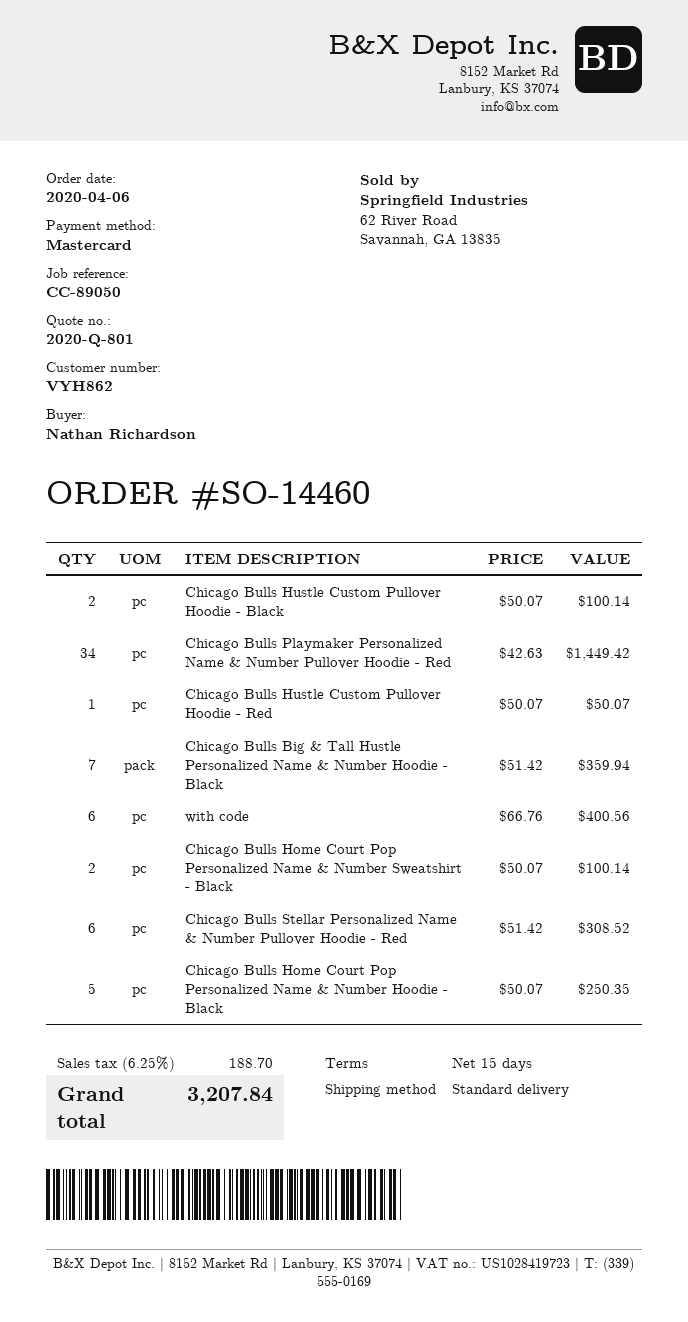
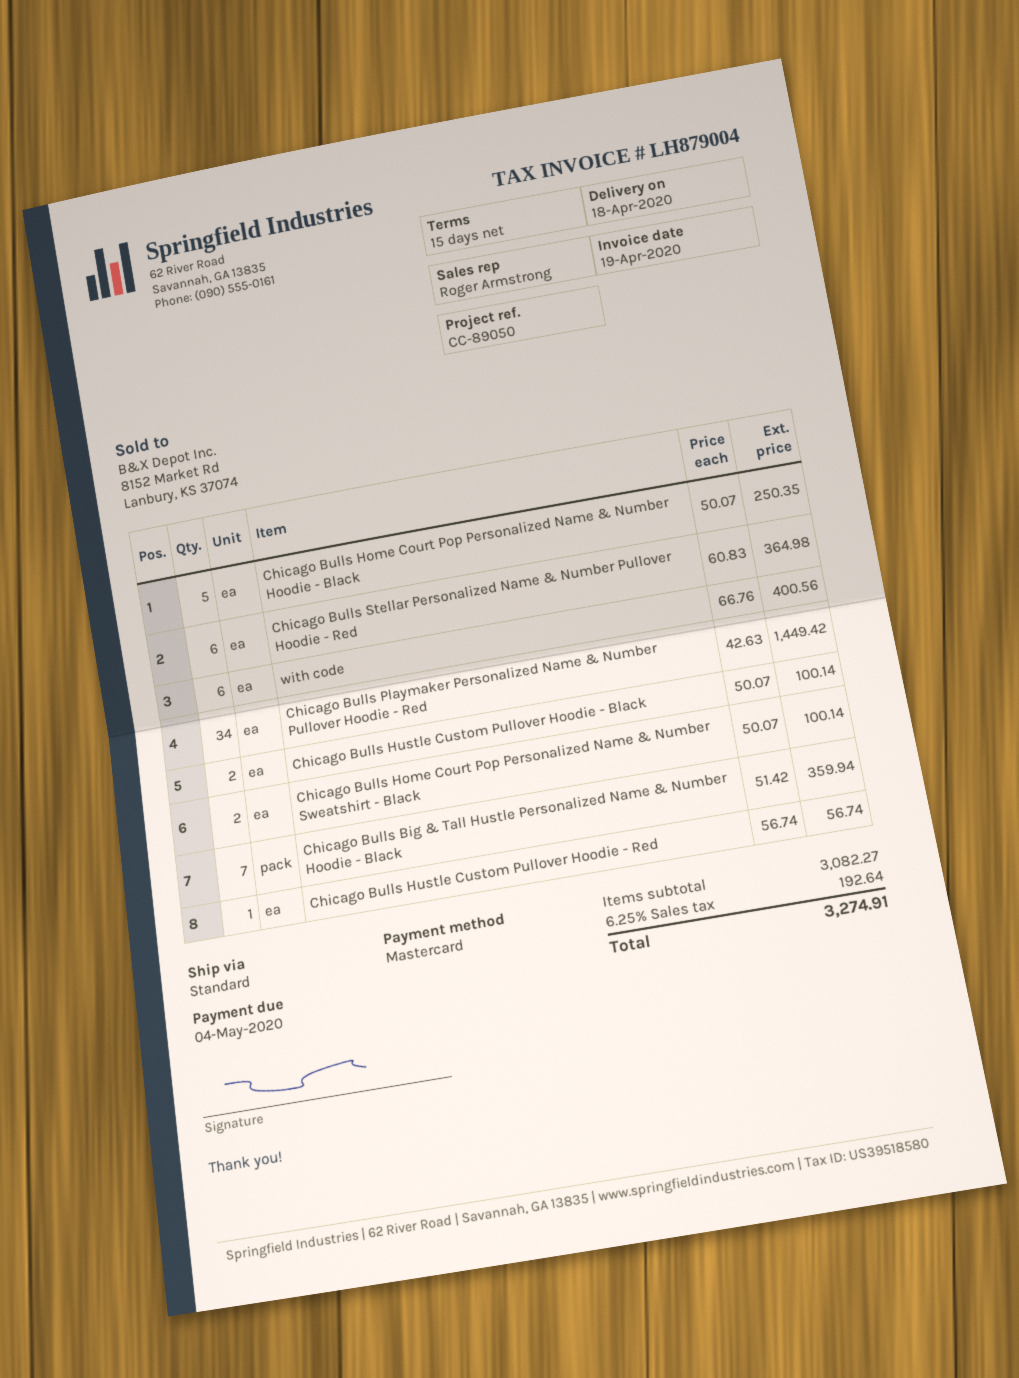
Chicago Bulls Hustle Custom Pullover Hoodie - Red: 1 x 50.07 = 50.07 -> 1 x 56.74 = 56.74
Chicago Bulls Stellar Personalized Name & Number Pullover Hoodie - Red: 6 x 51.42 = 308.52 -> 6 x 60.83 = 364.98
tax: 6.25% = 188.70 -> 6.25% = 192.64
total: 3207.84 -> 3274.91

